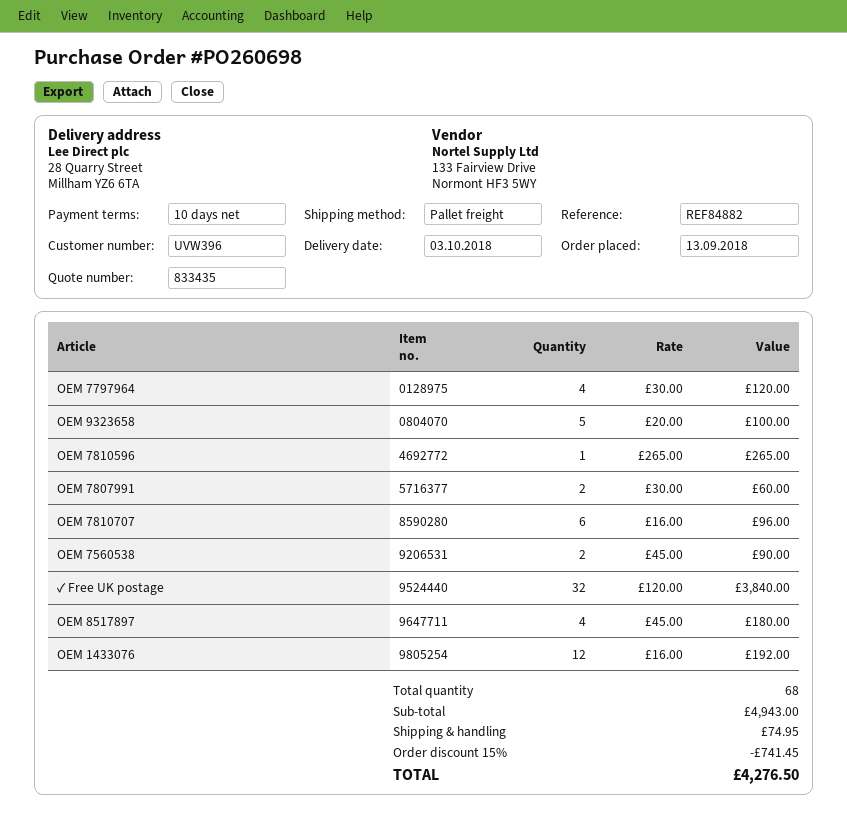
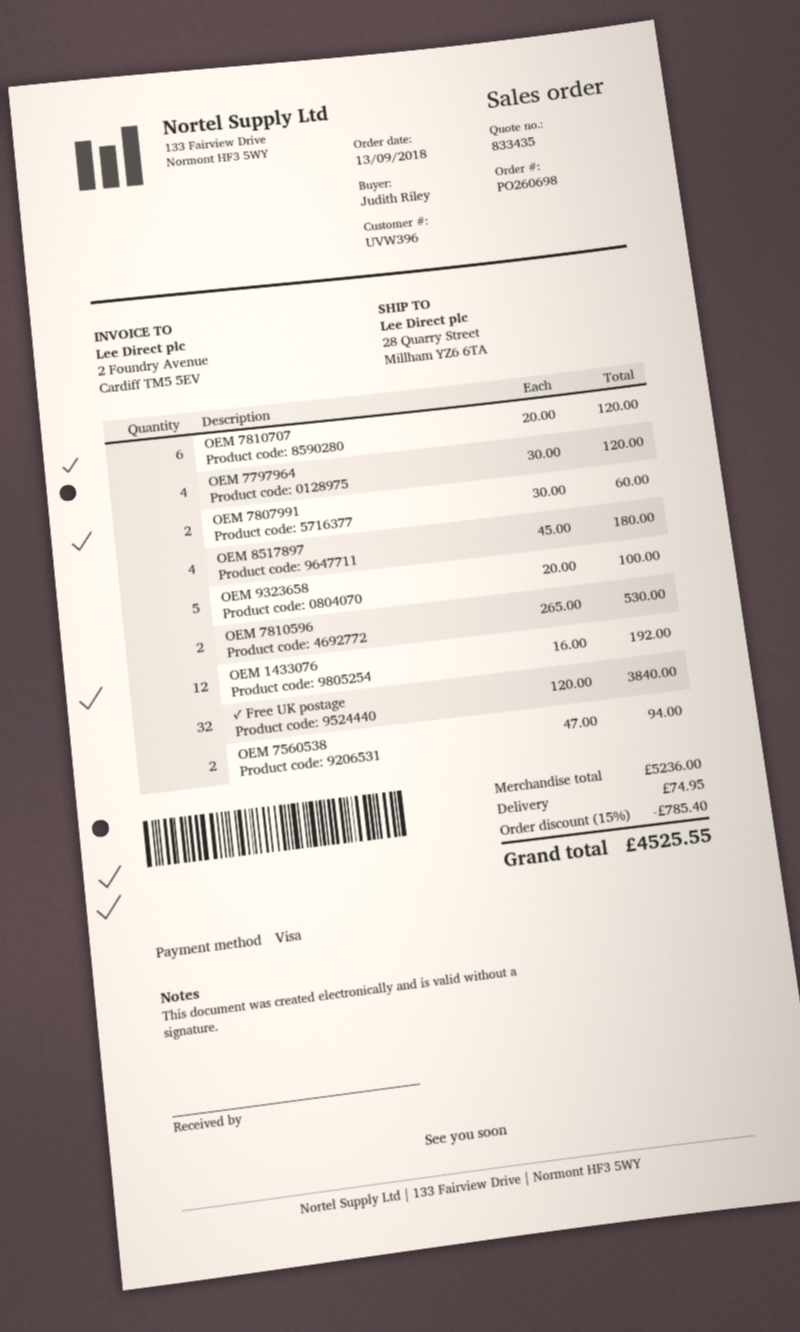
OEM 7810596: 1 x 265.00 = 265.00 -> 2 x 265.00 = 530.00
OEM 7810707: 6 x 16.00 = 96.00 -> 6 x 20.00 = 120.00
OEM 7560538: 2 x 45.00 = 90.00 -> 2 x 47.00 = 94.00
subtotal: 4943.00 -> 5236.00
discount: 15% = 741.45 -> 15% = 785.40
total: 4276.50 -> 4525.55

